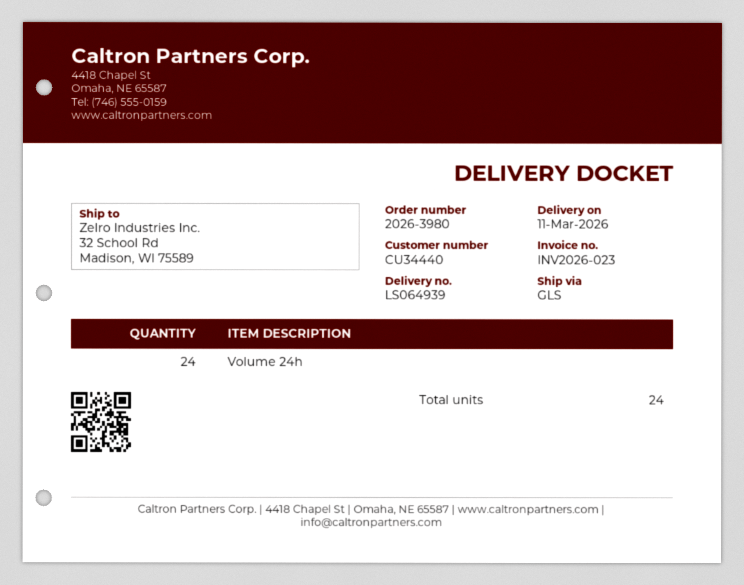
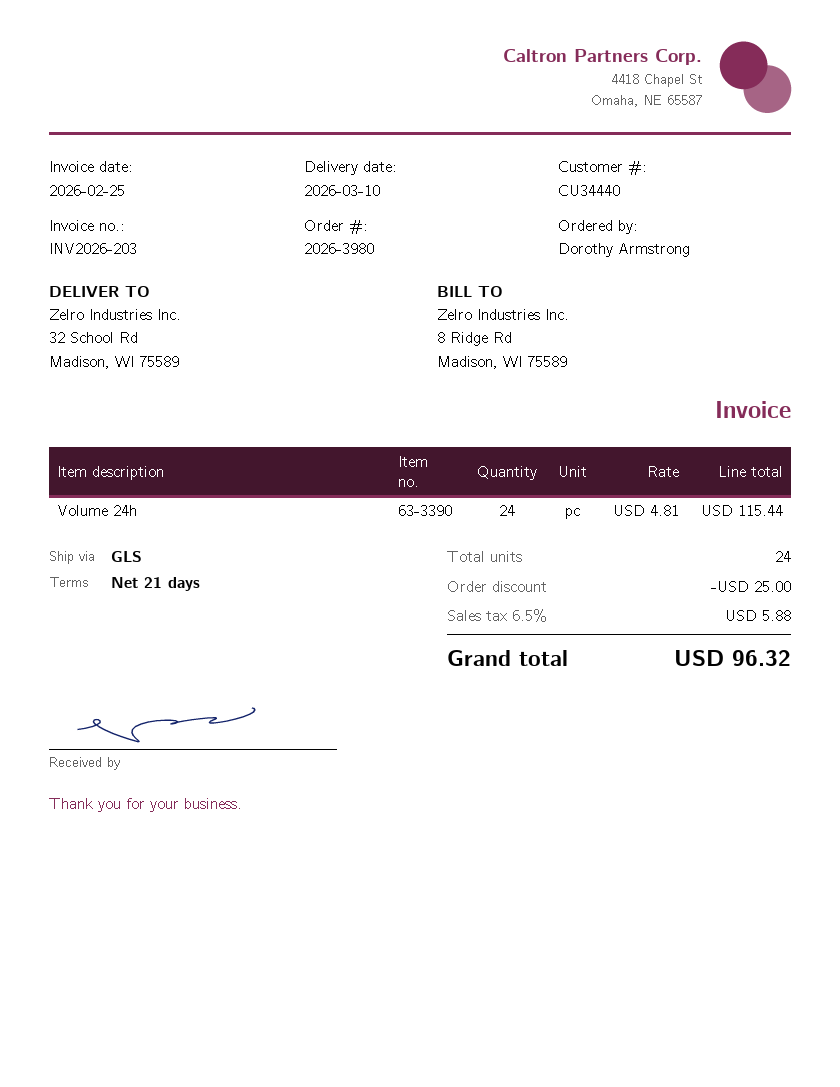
delivery date: 2026-03-11 -> 2026-03-10
invoice number: INV2026-023 -> INV2026-203

